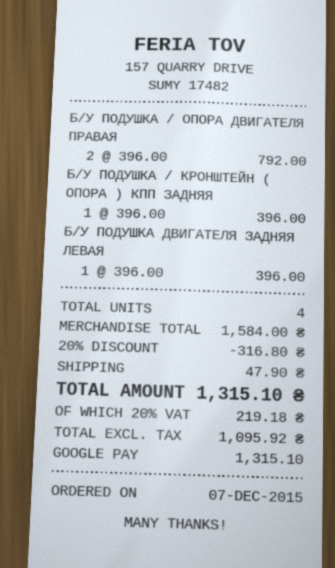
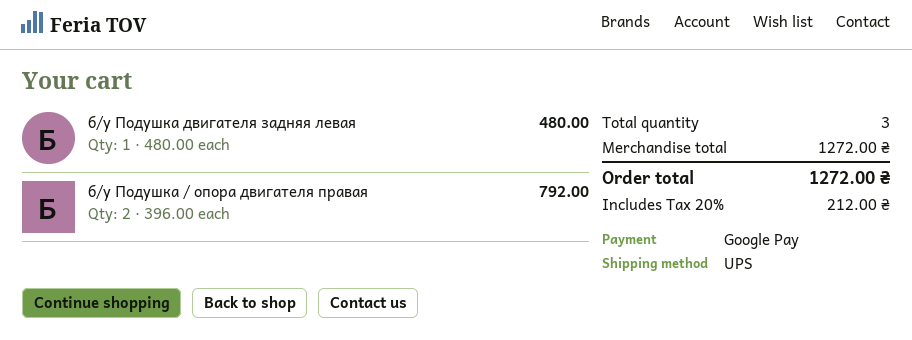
Б/У ПОДУШКА / КРОНШТЕЙН ( ОПОРА ) КПП ЗАДНЯЯ: 1 x 396.00 = 396.00 -> none
Б/У ПОДУШКА ДВИГАТЕЛЯ ЗАДНЯЯ ЛЕВАЯ: 1 x 396.00 = 396.00 -> 1 x 480.00 = 480.00
total quantity: 4 -> 3
subtotal: 1584.00 -> 1272.00
discount: 20% = 316.80 -> none
shipping: 47.90 -> none
tax: 20% = 219.18 -> 20% = 212.00
total: 1315.10 -> 1272.00

